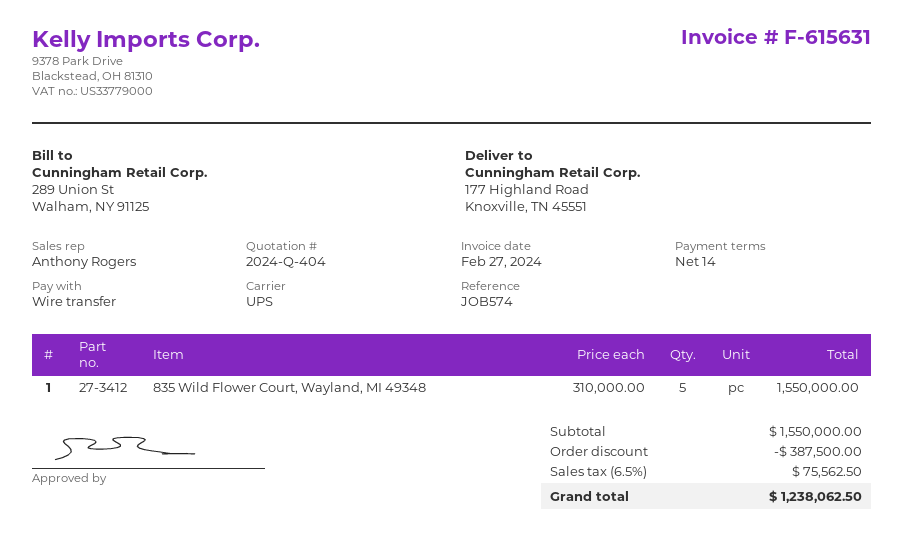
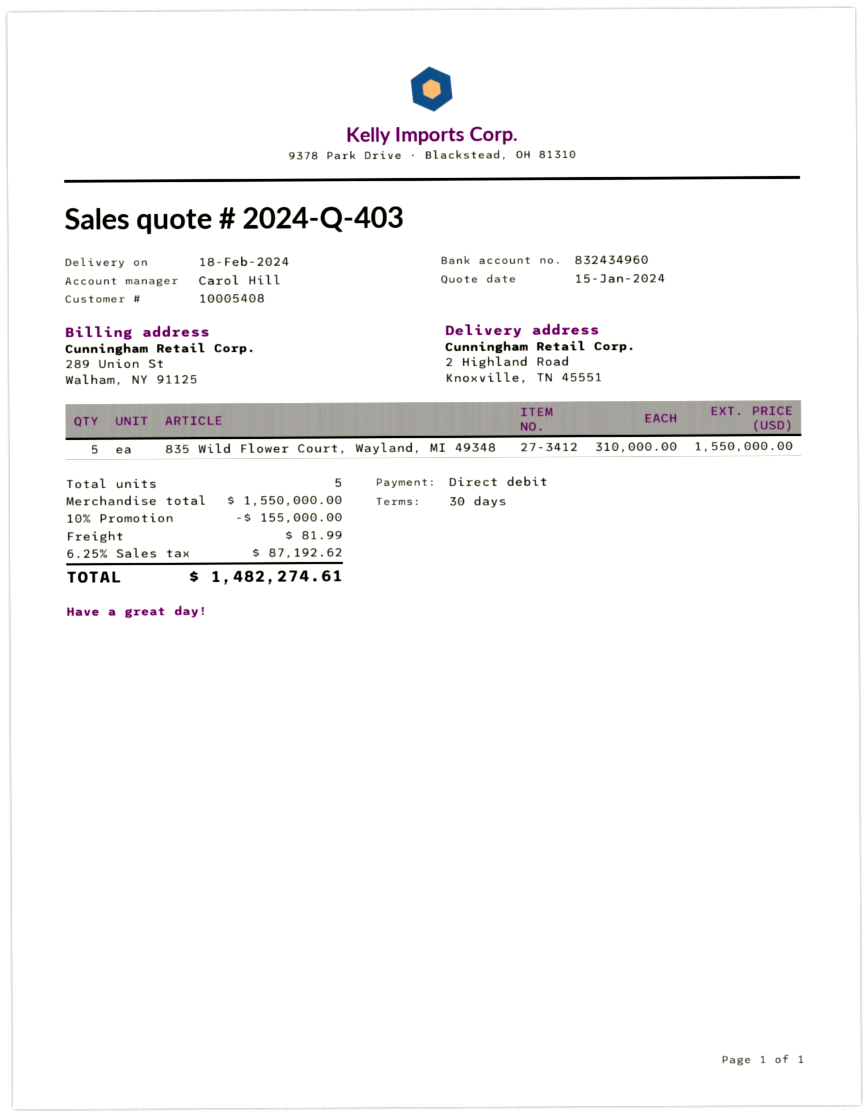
quote number: 2024-Q-404 -> 2024-Q-403
payment terms: 14 days -> 30 days
sales rep: Anthony Rogers -> Carol Hill
payment method: bank transfer -> direct debit
ship to: 177 Highland Road, Knoxville, TN 45551 -> 2 Highland Road, Knoxville, TN 45551
discount: 387500.00 -> 155000.00
shipping: none -> 81.99
tax: 6.5% = 75562.50 -> 6.25% = 87192.62
total: 1238062.50 -> 1482274.61

